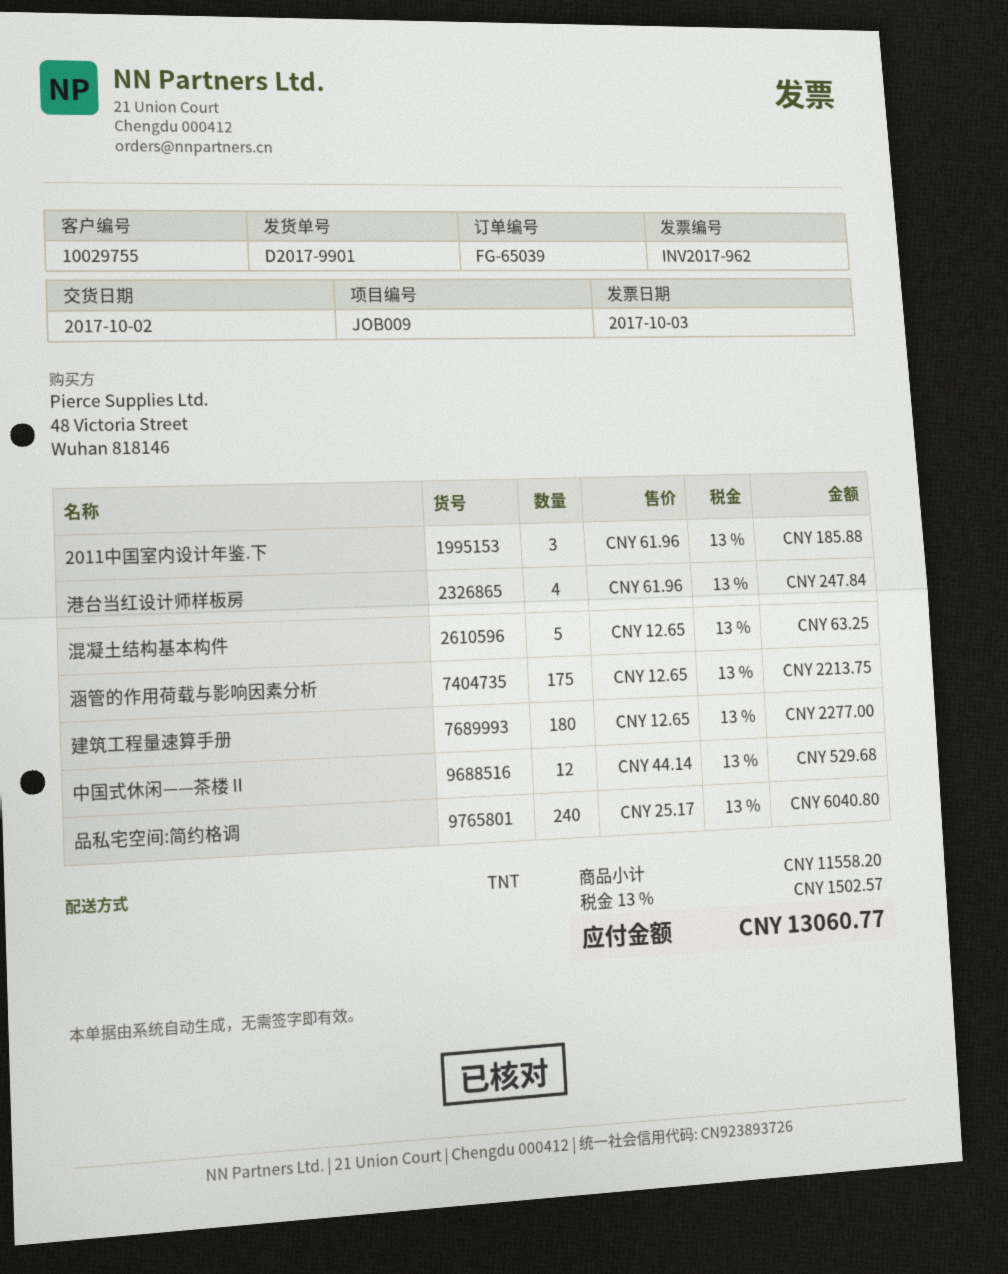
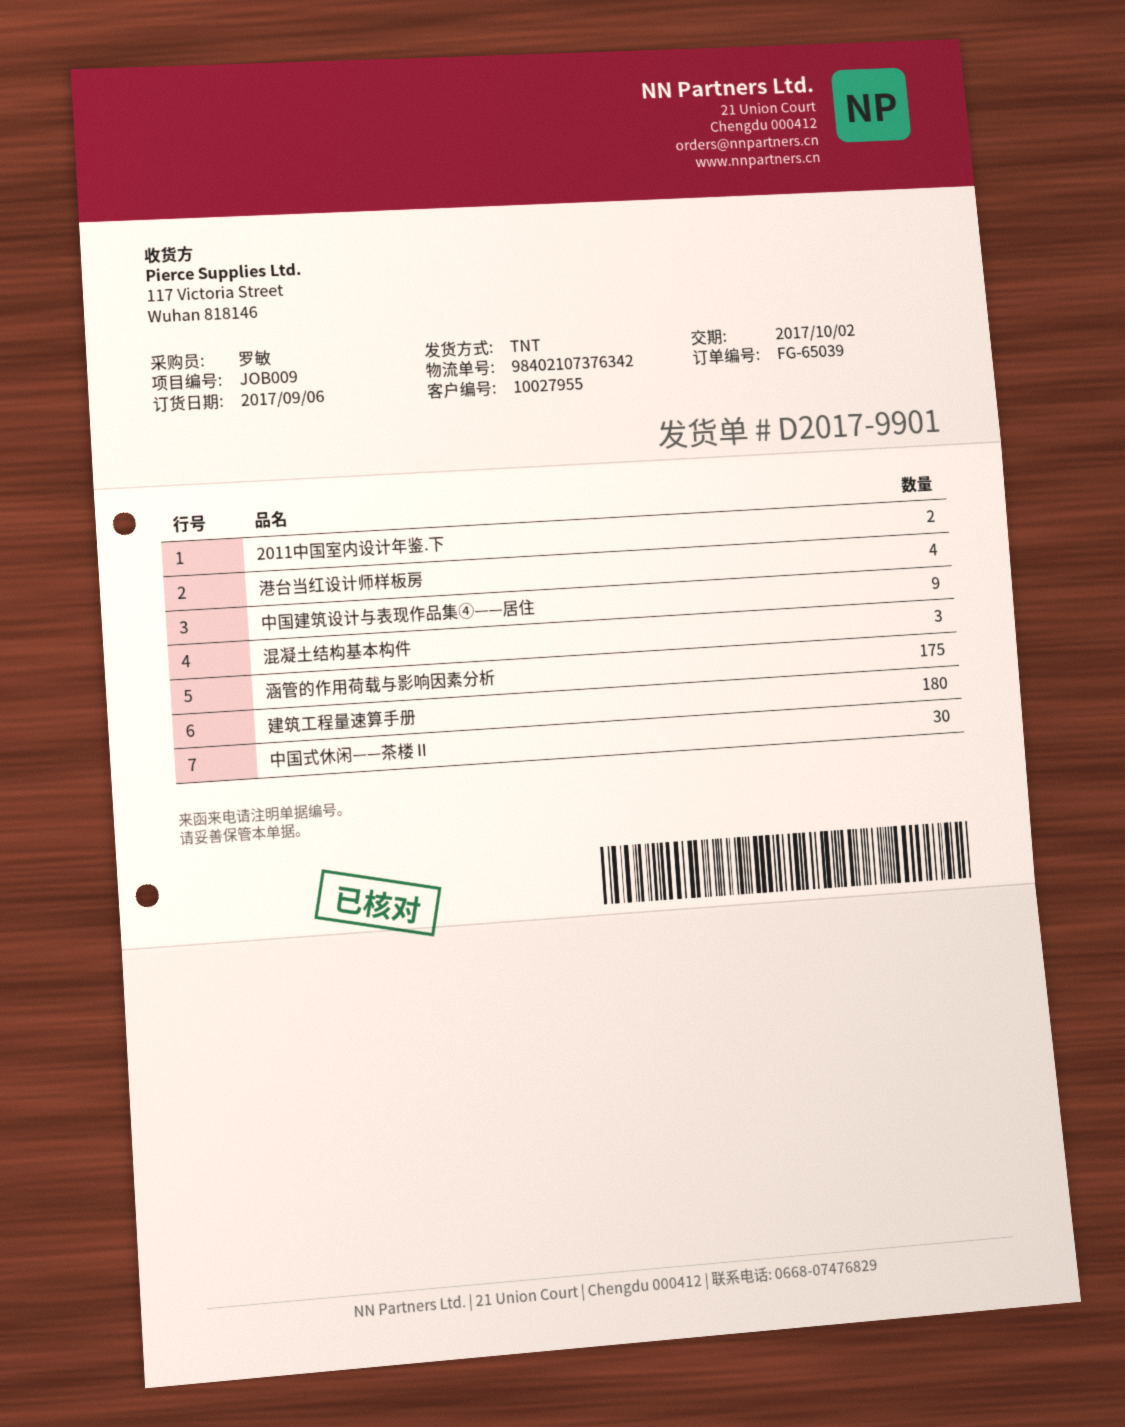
customer number: 10029755 -> 10027955
2011中国室内设计年鉴.下: 3 -> 2
混凝土结构基本构件: 5 -> 3
中国式休闲——茶楼Ⅱ: 12 -> 30
品私宅空间:简约格调: 240 -> none
中国建筑设计与表现作品集④——居住: none -> 9

